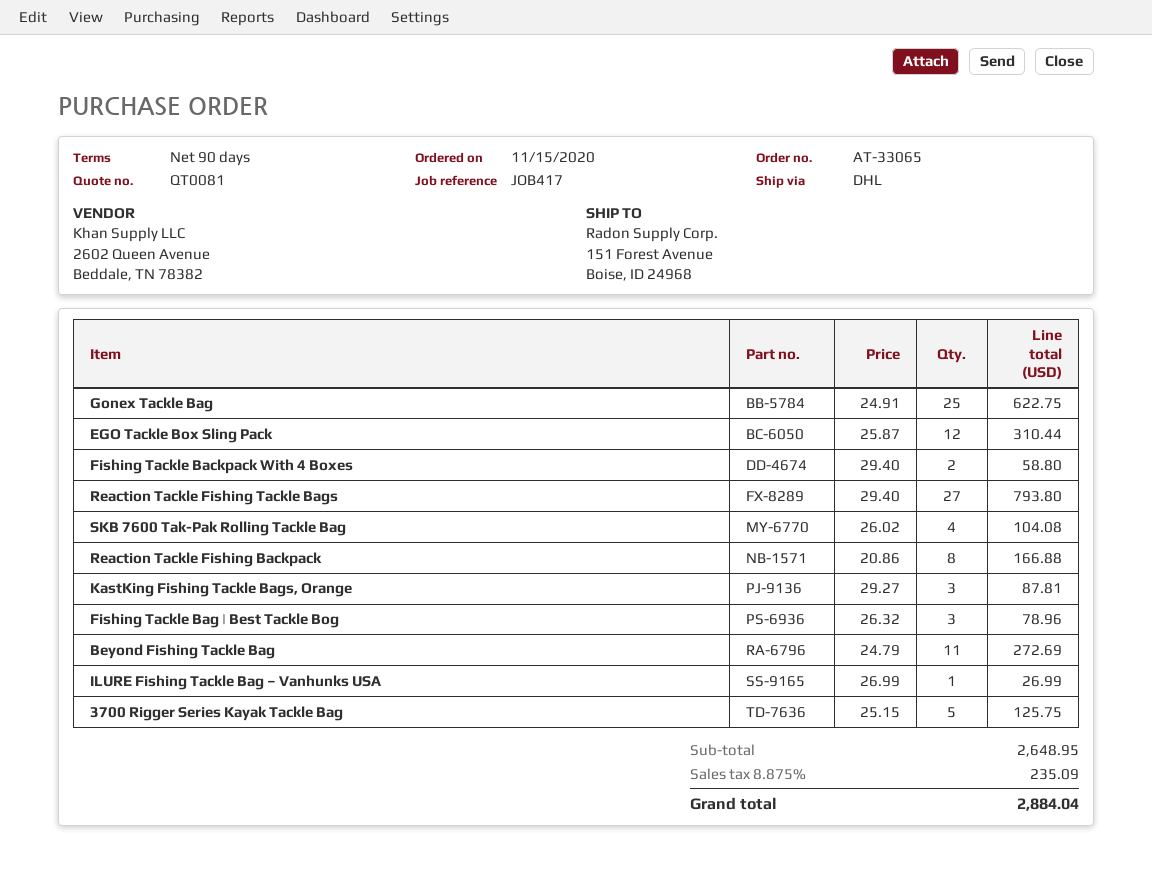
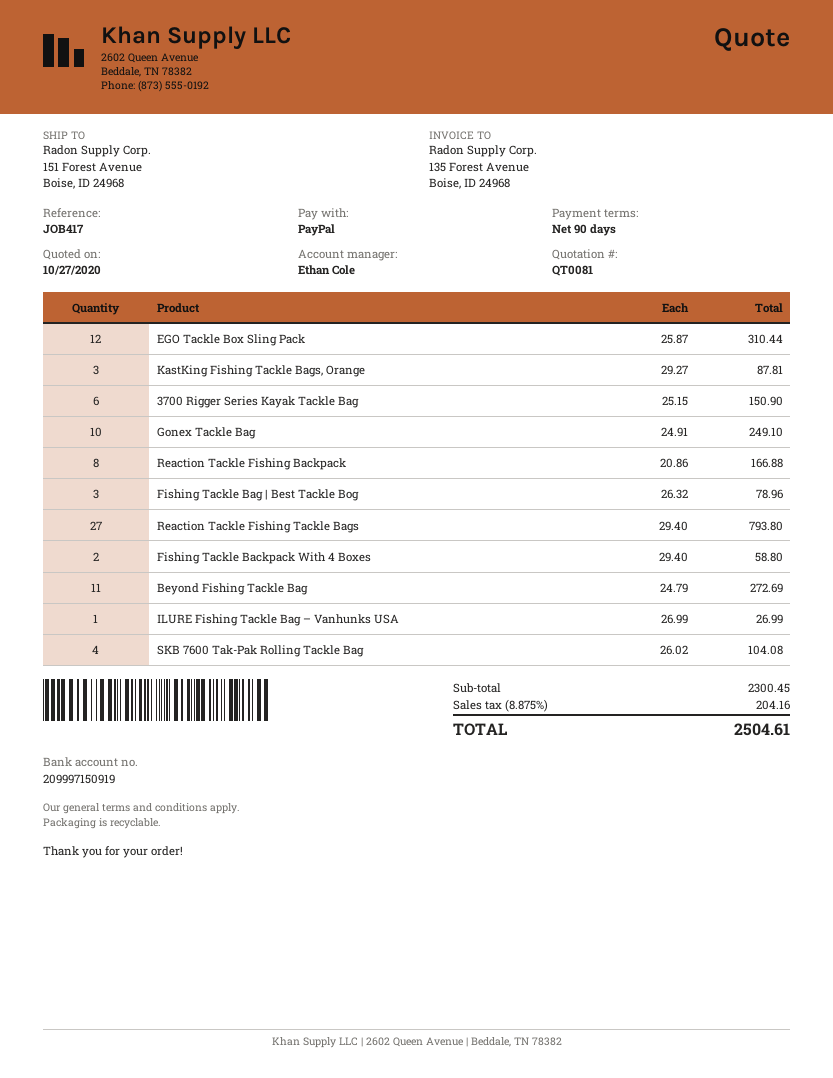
Gonex Tackle Bag: 25 x 24.91 = 622.75 -> 10 x 24.91 = 249.10
3700 Rigger Series Kayak Tackle Bag: 5 x 25.15 = 125.75 -> 6 x 25.15 = 150.90
subtotal: 2648.95 -> 2300.45
tax: 8.875% = 235.09 -> 8.875% = 204.16
total: 2884.04 -> 2504.61

